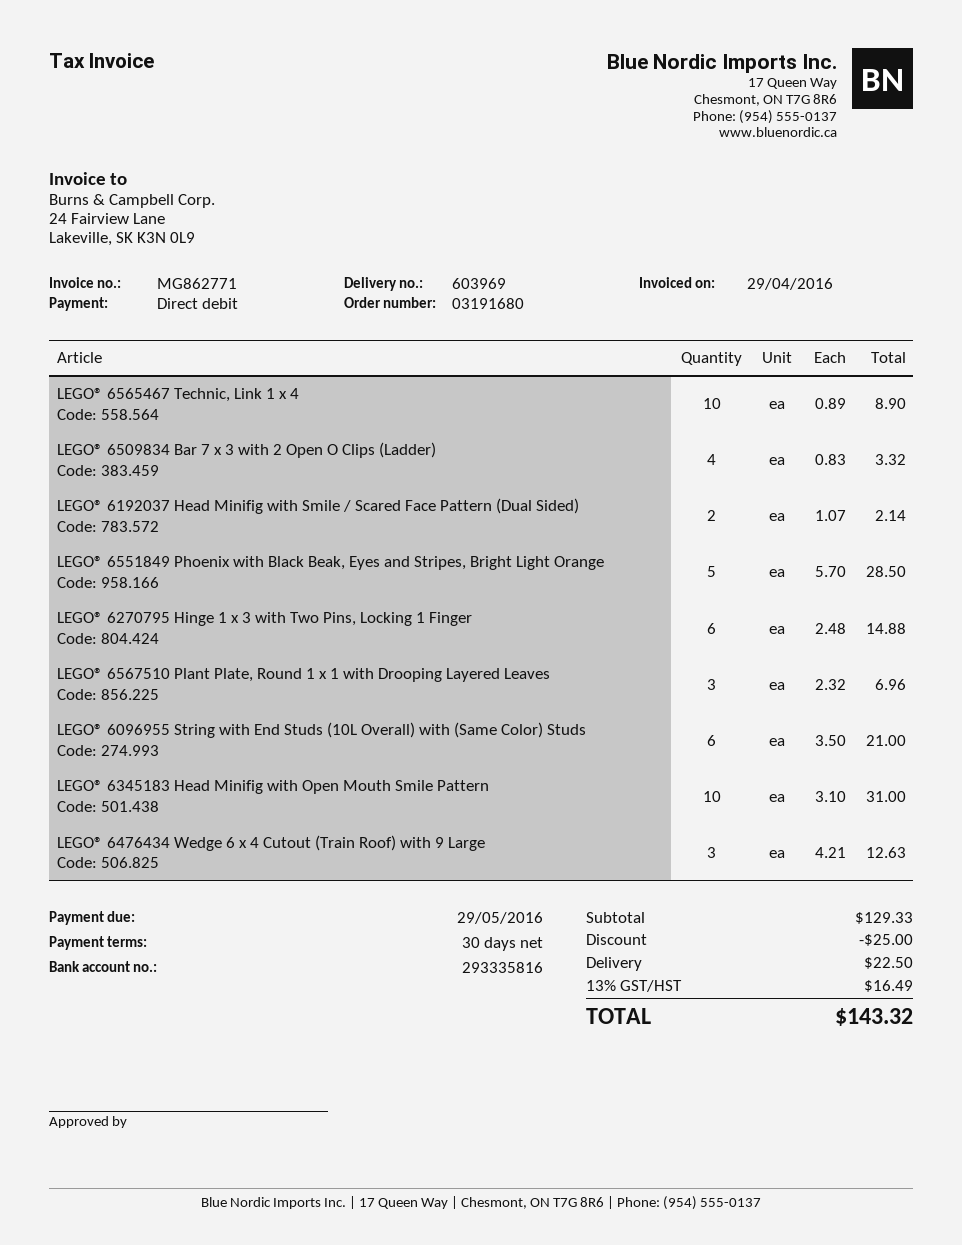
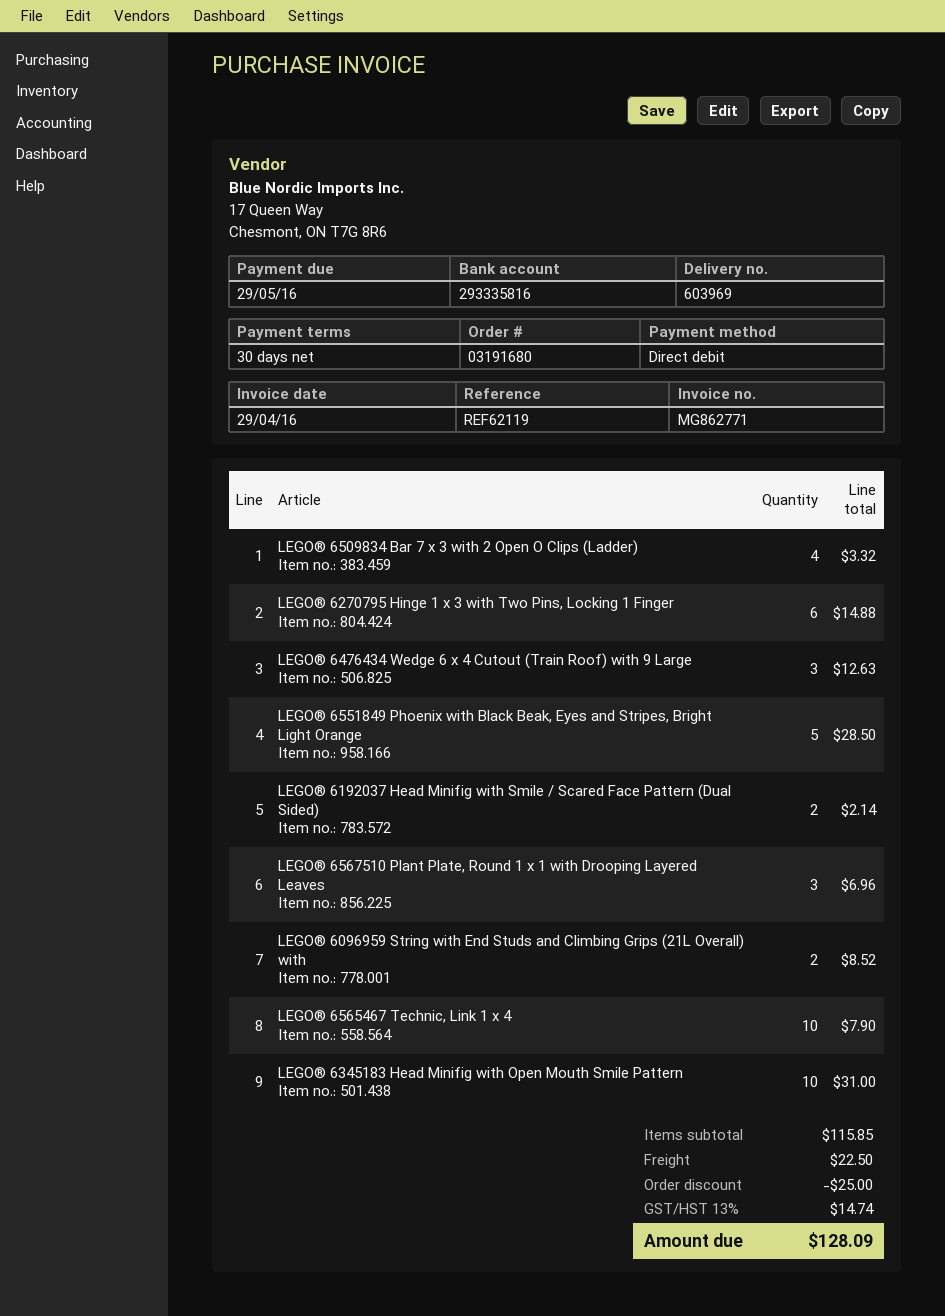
LEGO® 6565467 Technic, Link 1 x 4: 10 for 8.90 -> 10 for 7.90
LEGO® 6096955 String with End Studs (10L Overall) with (Same Color) Studs: 6 for 21.00 -> none
LEGO® 6096959 String with End Studs and Climbing Grips (21L Overall) with: none -> 2 for 8.52
subtotal: 129.33 -> 115.85
tax: 13% = 16.49 -> 13% = 14.74
total: 143.32 -> 128.09

